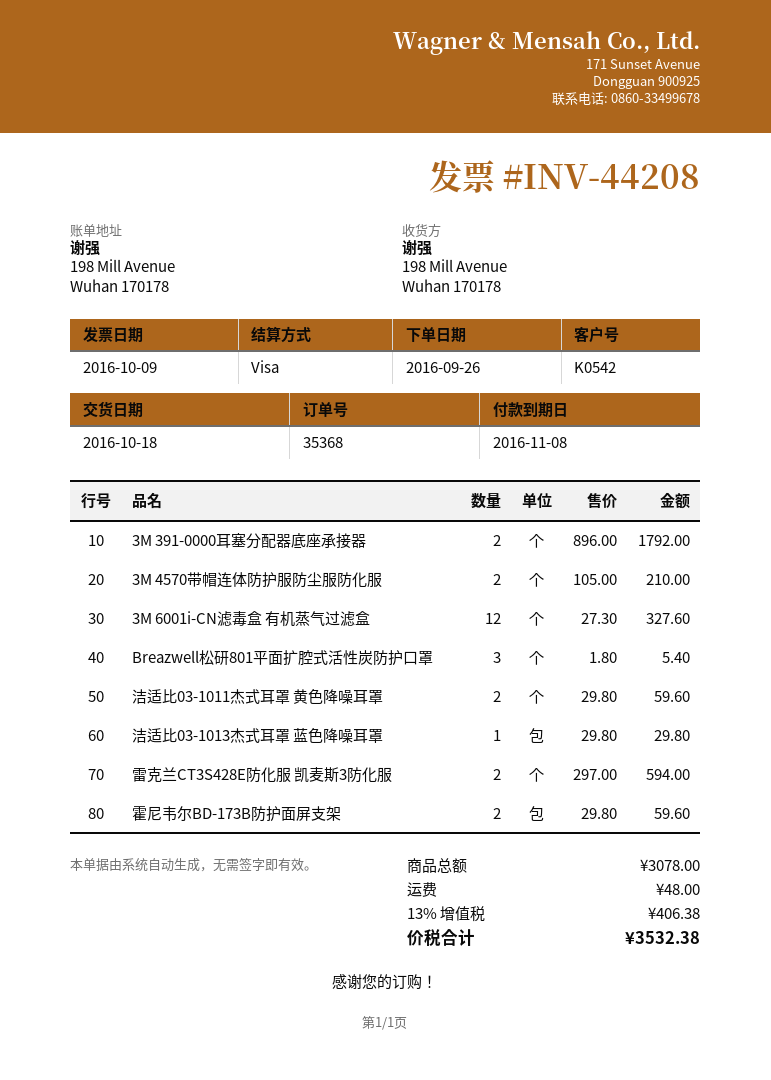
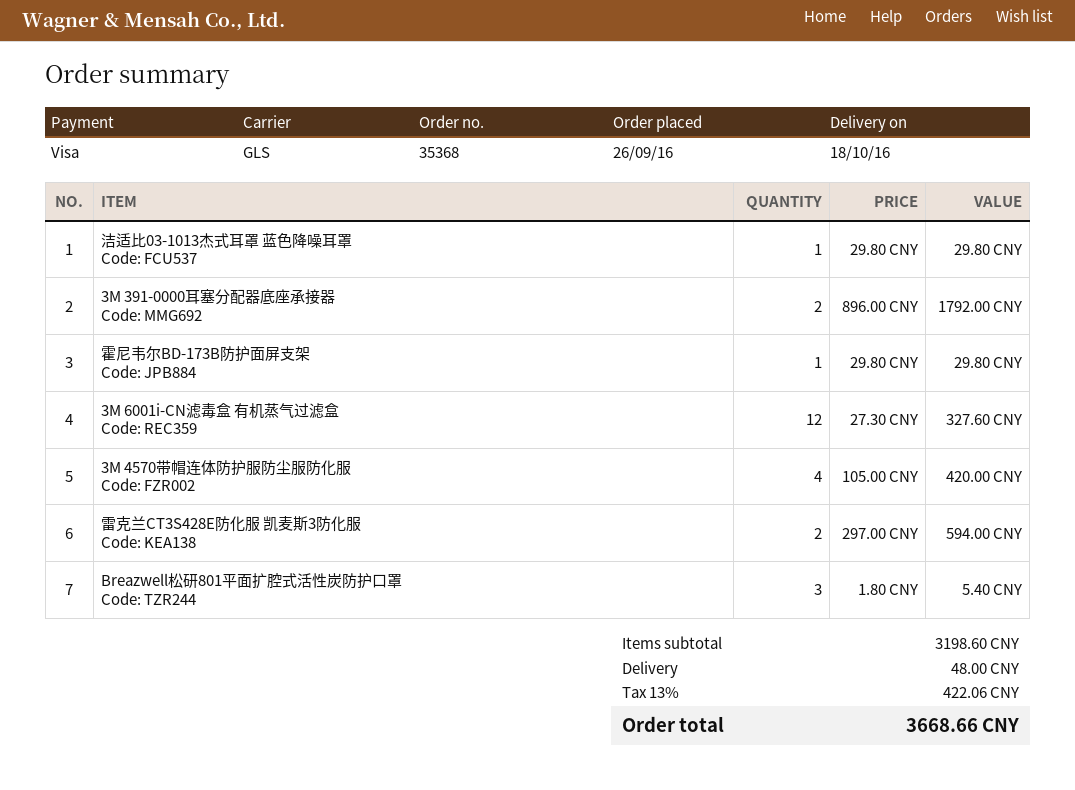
3M 4570带帽连体防护服防尘服防化服: 2 x 105.00 = 210.00 -> 4 x 105.00 = 420.00
洁适比03-1011杰式耳罩 黄色降噪耳罩: 2 x 29.80 = 59.60 -> none
霍尼韦尔BD-173B防护面屏支架: 2 x 29.80 = 59.60 -> 1 x 29.80 = 29.80
subtotal: 3078.00 -> 3198.60
tax: 13% = 406.38 -> 13% = 422.06
total: 3532.38 -> 3668.66

